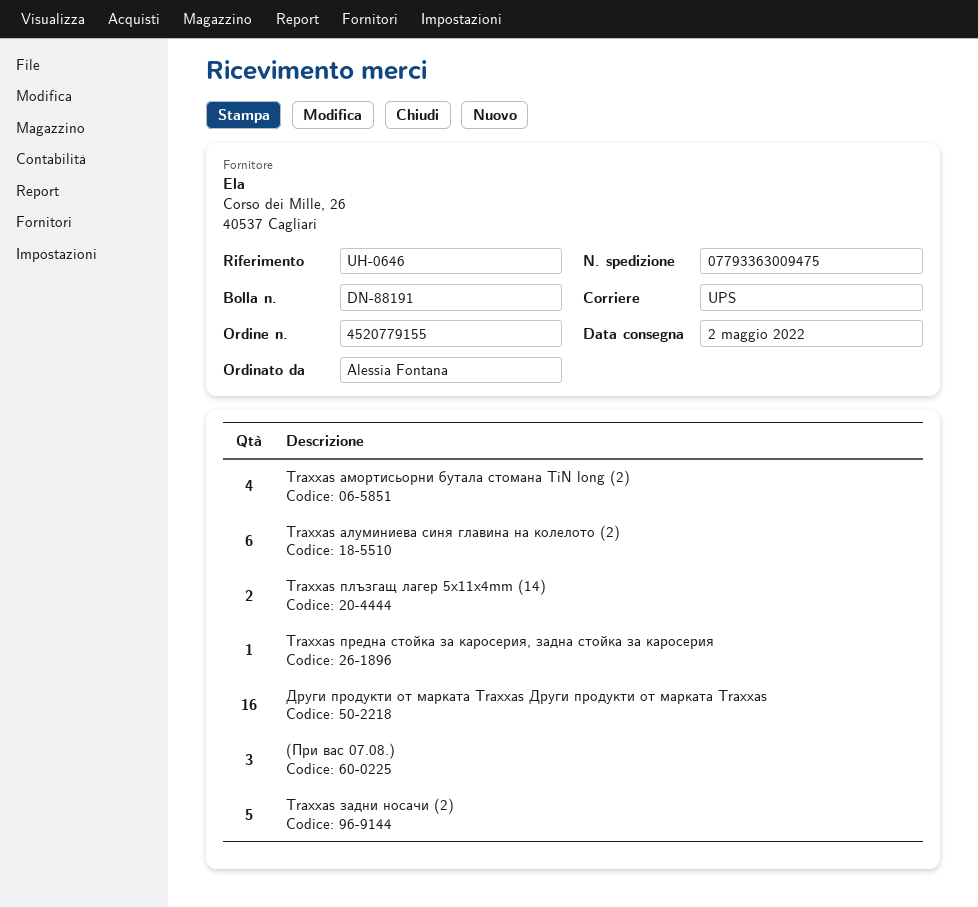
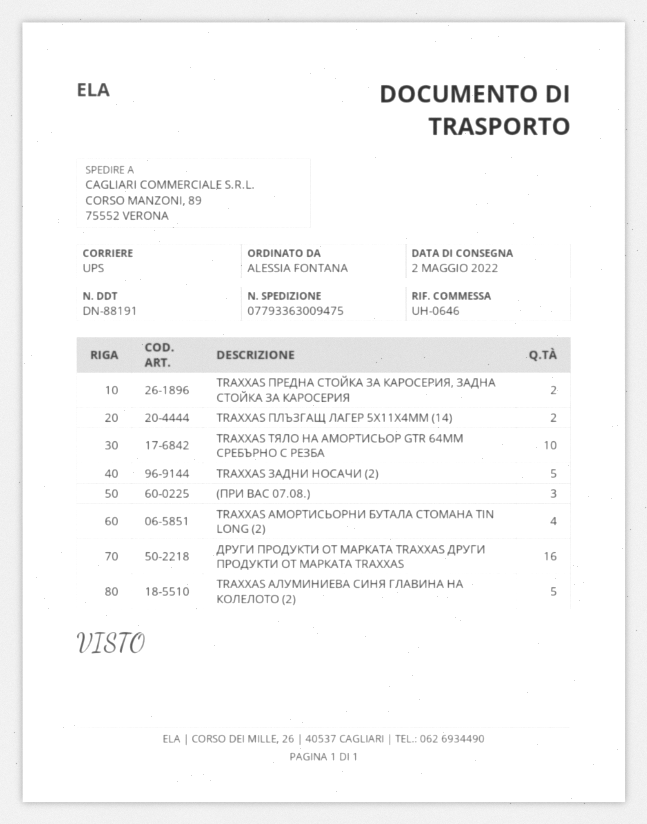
Traxxas алуминиева синя главина на колелото (2): 6 -> 5
Traxxas предна стойка за каросерия, задна стойка за каросерия: 1 -> 2
TRAXXAS ТЯЛО НА АМОРТИСЬОР GTR 64MM СРЕБЪРНО С РЕЗБА: none -> 10

